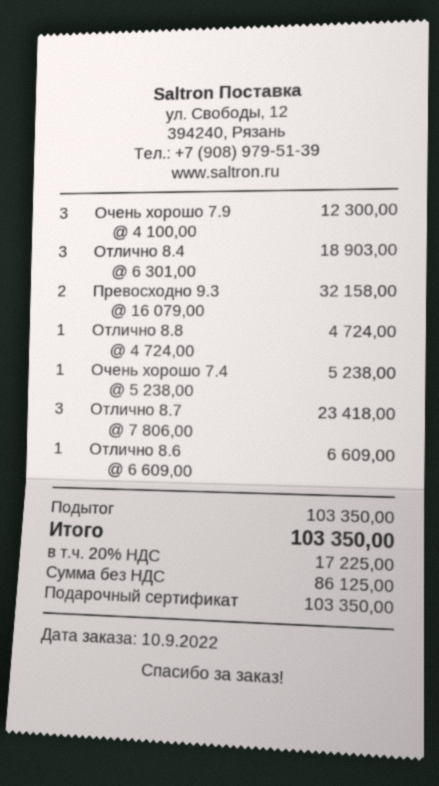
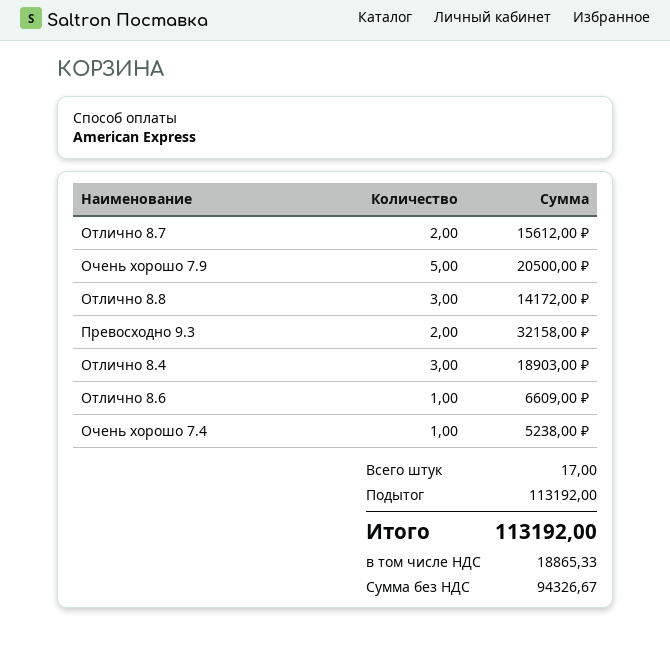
payment method: gift card -> American Express
Очень хорошо 7.9: 3 for 12300.00 -> 5 for 20500.00
Отлично 8.8: 1 for 4724.00 -> 3 for 14172.00
Отлично 8.7: 3 for 23418.00 -> 2 for 15612.00
subtotal: 103350.00 -> 113192.00
net: 86125.00 -> 94326.67
tax: 17225.00 -> 18865.33
total: 103350.00 -> 113192.00

